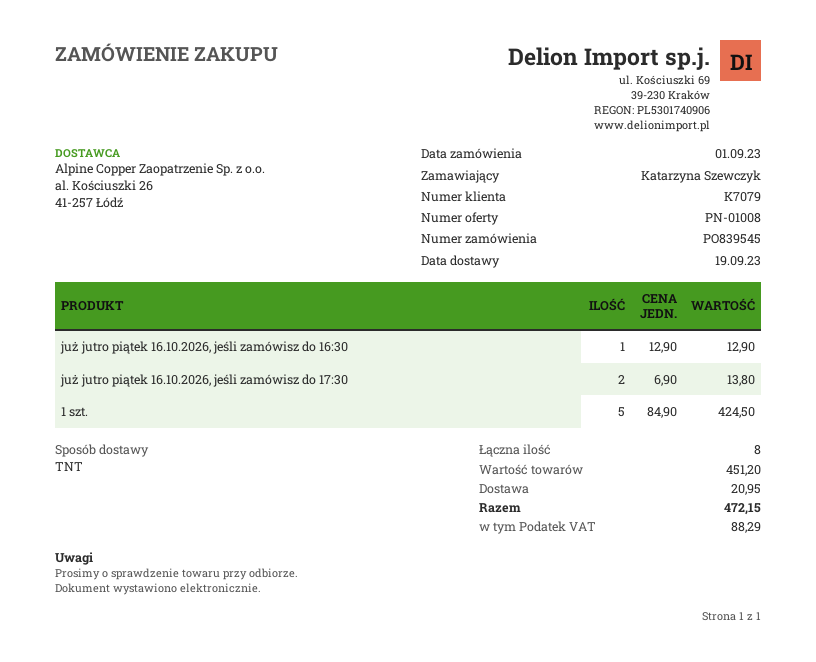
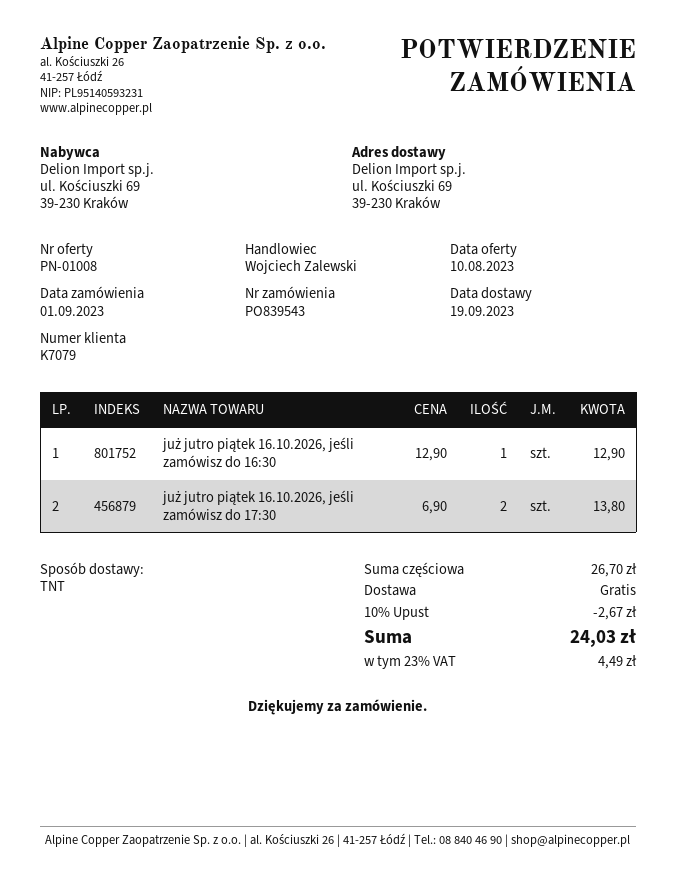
order number: PO839545 -> PO839543
1 szt.: 5 x 84.90 = 424.50 -> none
subtotal: 451.20 -> 26.70
discount: none -> 10% = 2.67
shipping: 20.95 -> 0.00
tax: 88.29 -> 4.49
total: 472.15 -> 24.03

